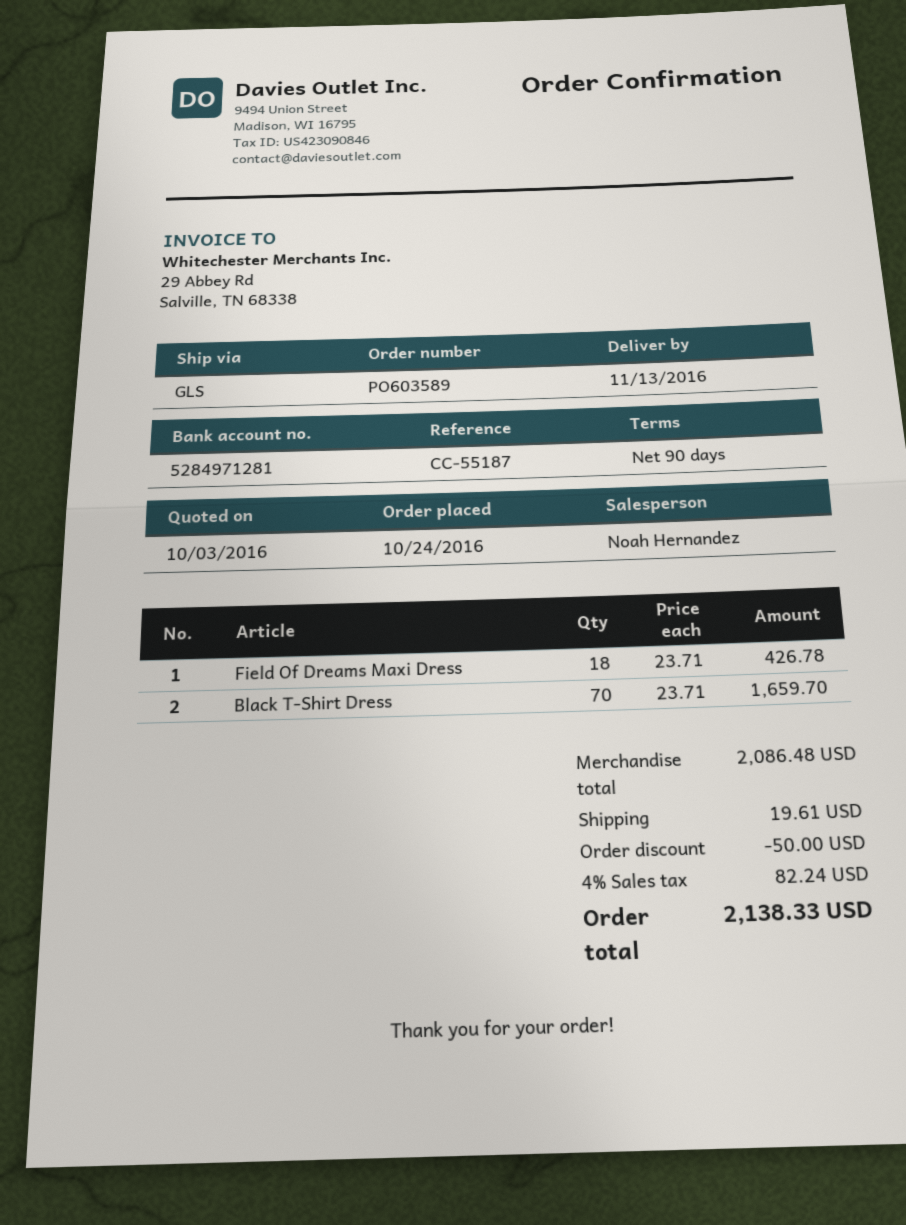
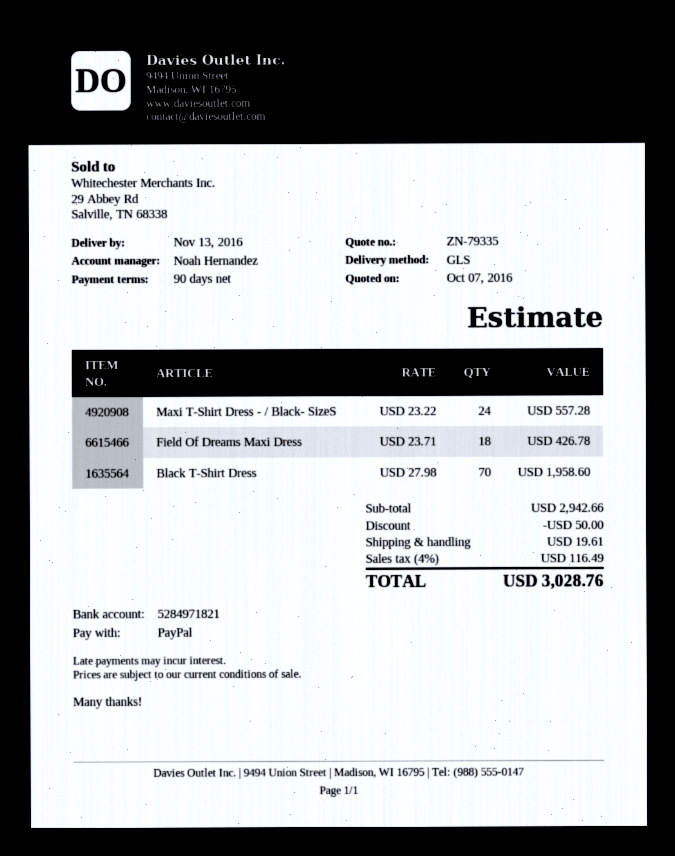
quote date: 2016-10-03 -> 2016-10-07
bank account: 5284971281 -> 5284971821
Black T-Shirt Dress: 70 x 23.71 = 1659.70 -> 70 x 27.98 = 1958.60
Maxi T-Shirt Dress - / Black- SizeS: none -> 24 x 23.22 = 557.28
subtotal: 2086.48 -> 2942.66
tax: 4% = 82.24 -> 4% = 116.49
total: 2138.33 -> 3028.76

